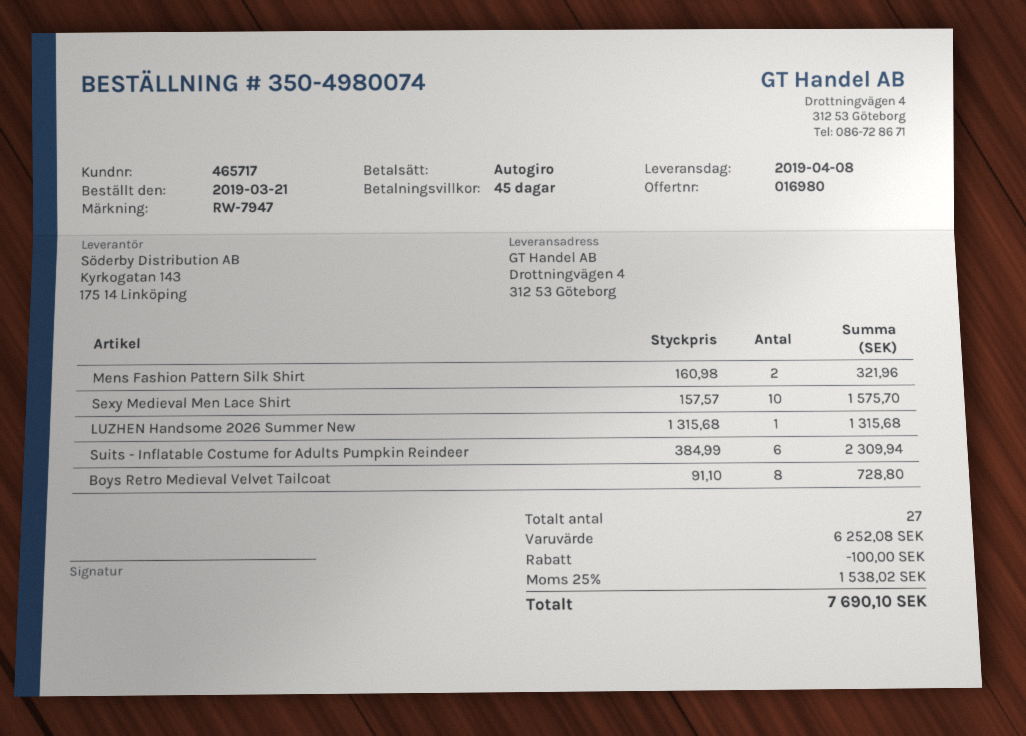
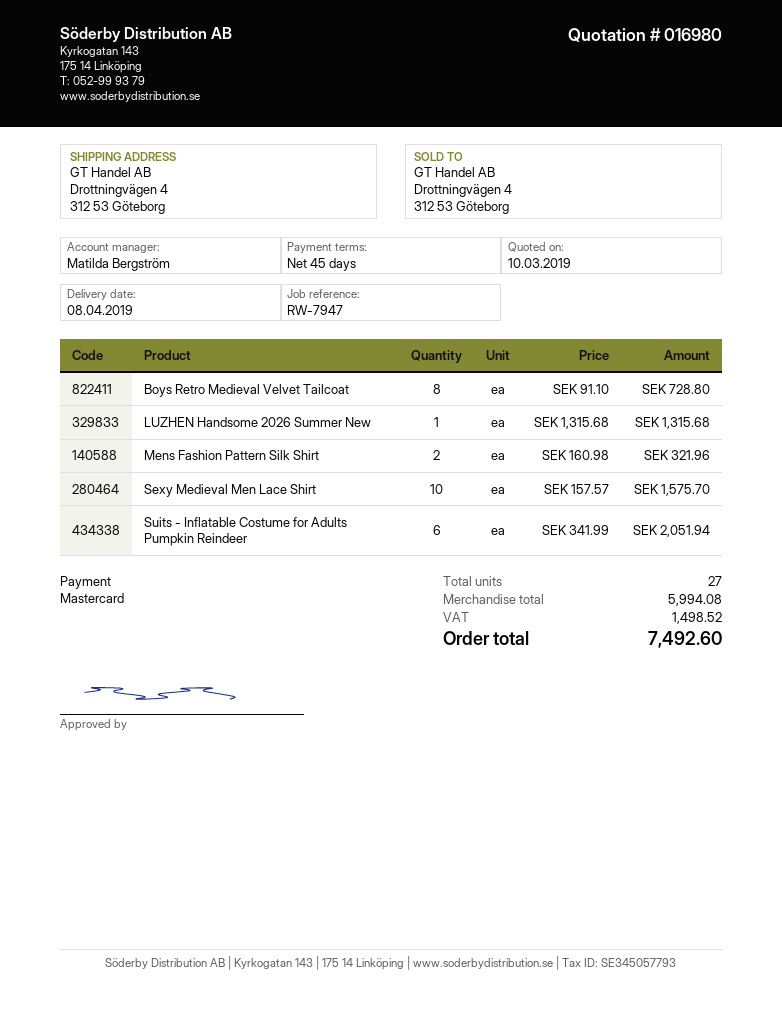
payment method: direct debit -> Mastercard
Suits - Inflatable Costume for Adults Pumpkin Reindeer: 6 x 384.99 = 2309.94 -> 6 x 341.99 = 2051.94
subtotal: 6252.08 -> 5994.08
discount: 100.00 -> none
tax: 1538.02 -> 1498.52
total: 7690.10 -> 7492.60

